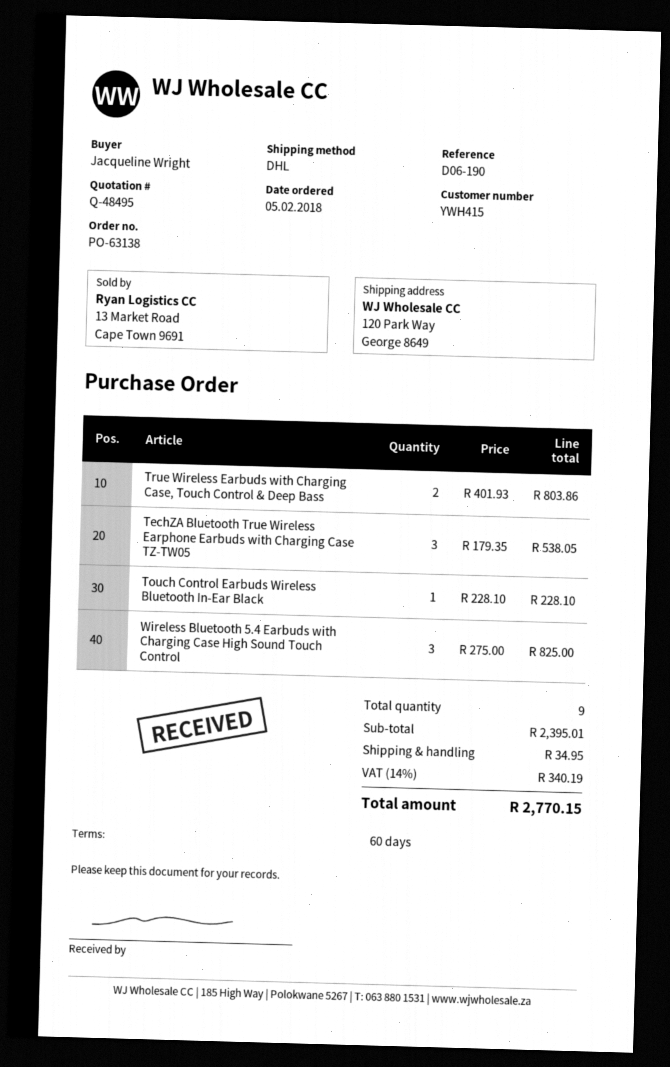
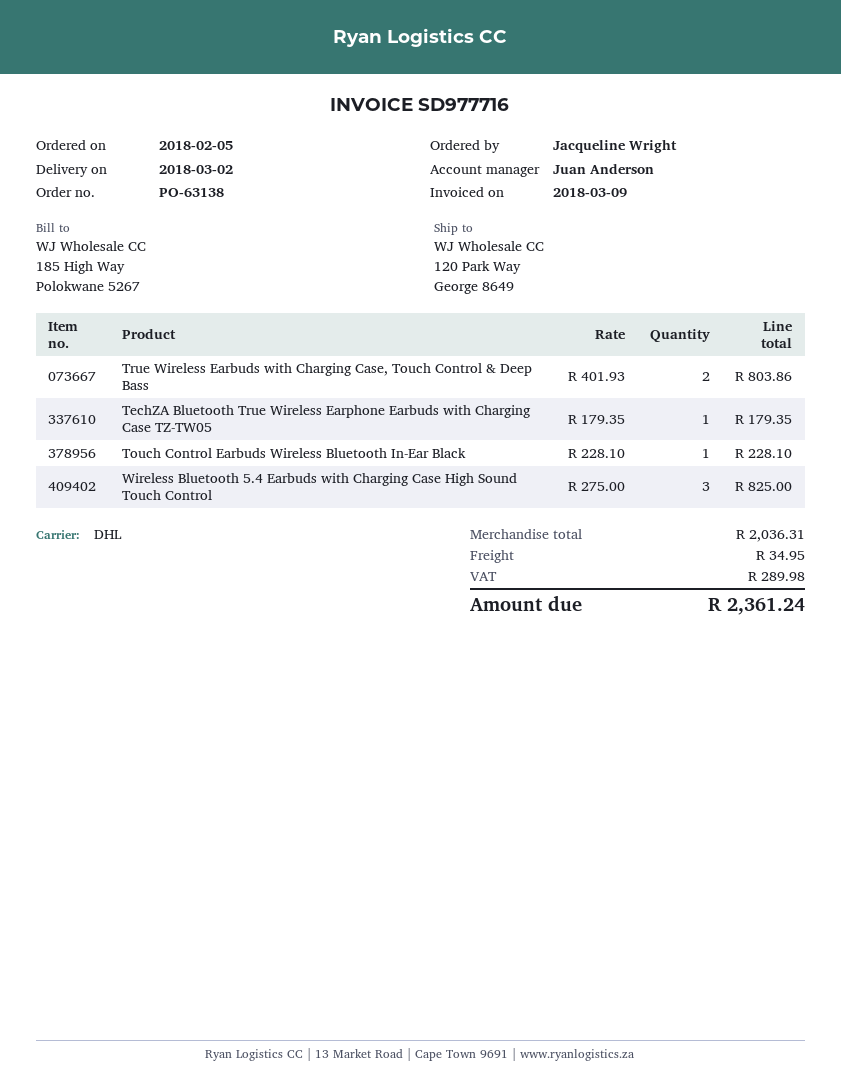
TechZA Bluetooth True Wireless Earphone Earbuds with Charging Case TZ-TW05: 3 x 179.35 = 538.05 -> 1 x 179.35 = 179.35
subtotal: 2395.01 -> 2036.31
tax: 340.19 -> 289.98
total: 2770.15 -> 2361.24

